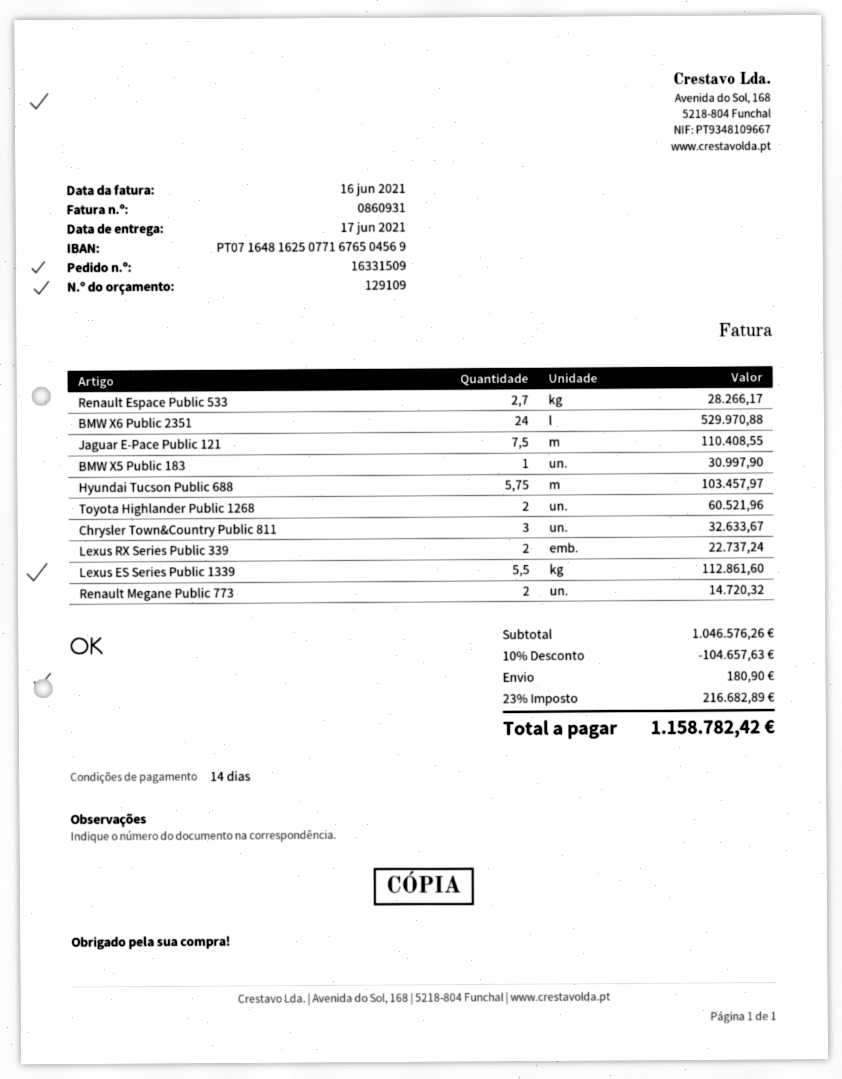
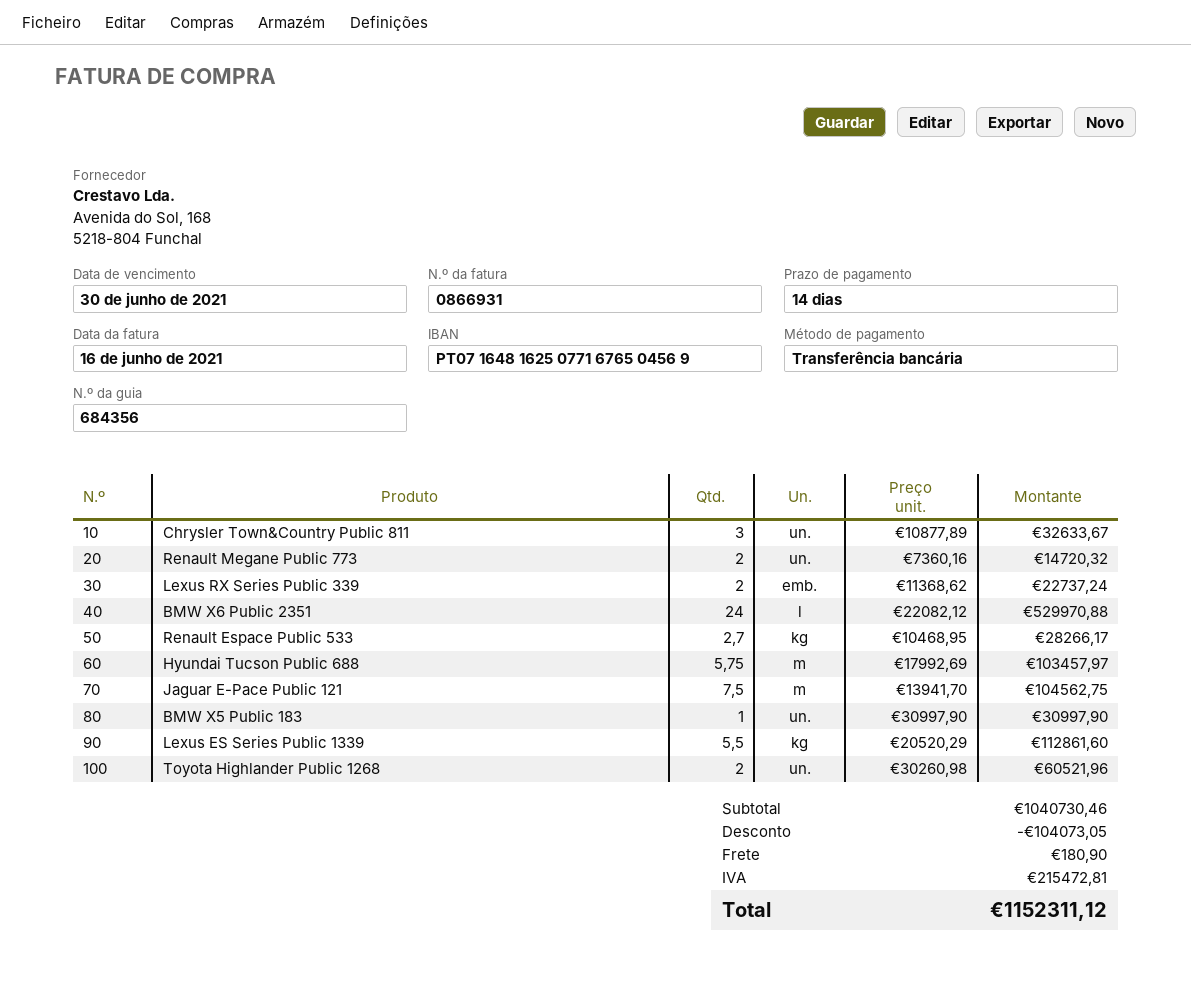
invoice number: 0860931 -> 0866931
Jaguar E-Pace Public 121: 7.5 for 110408.55 -> 7.5 for 104562.75
subtotal: 1046576.26 -> 1040730.46
discount: 104657.63 -> 104073.05
tax: 216682.89 -> 215472.81
total: 1158782.42 -> 1152311.12

